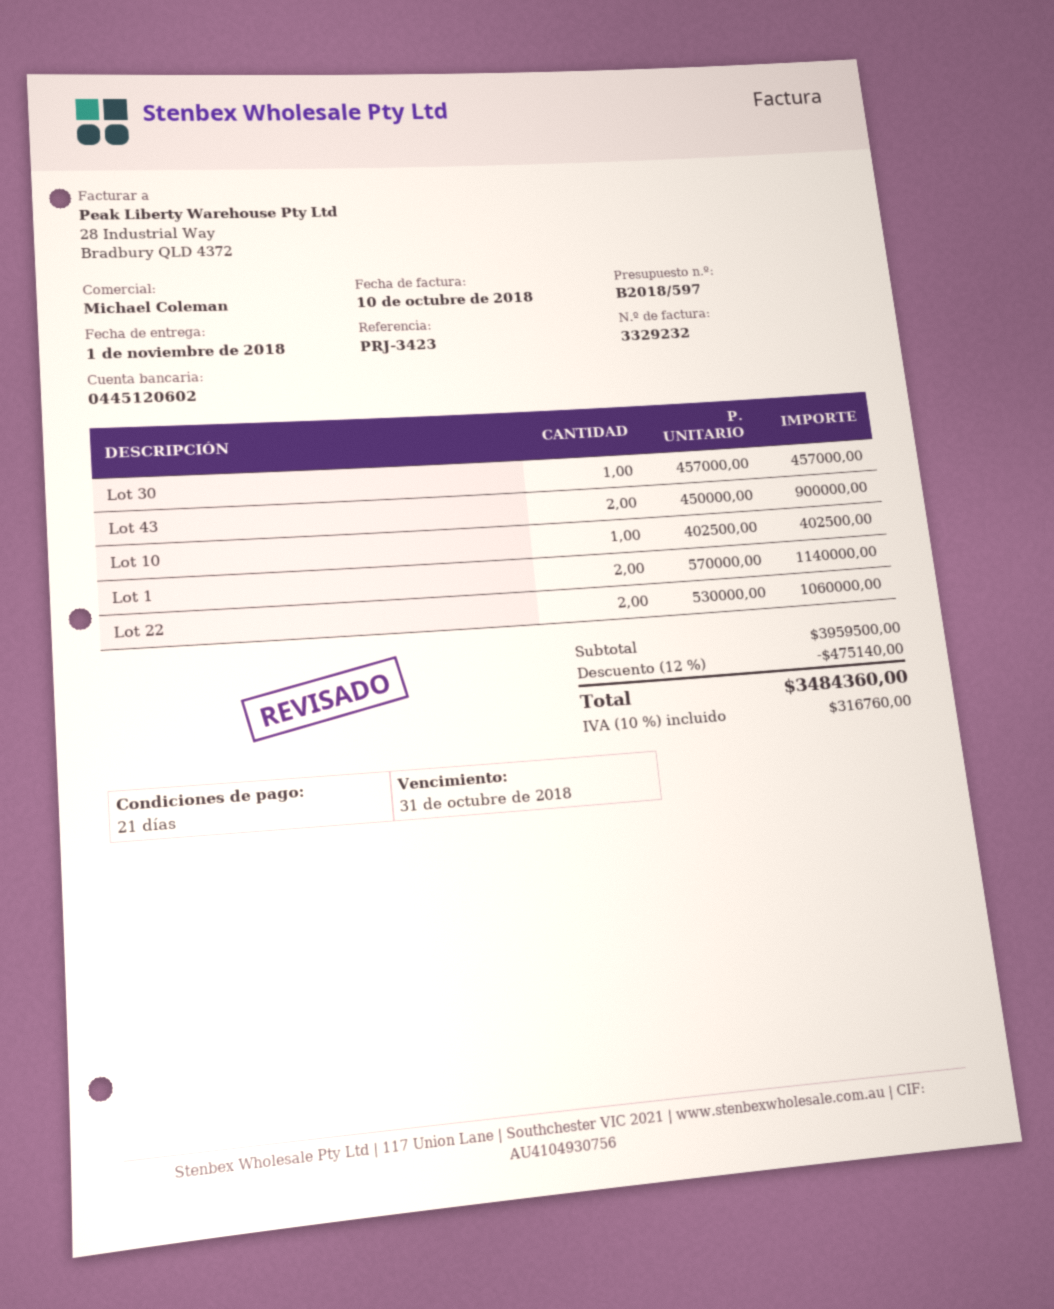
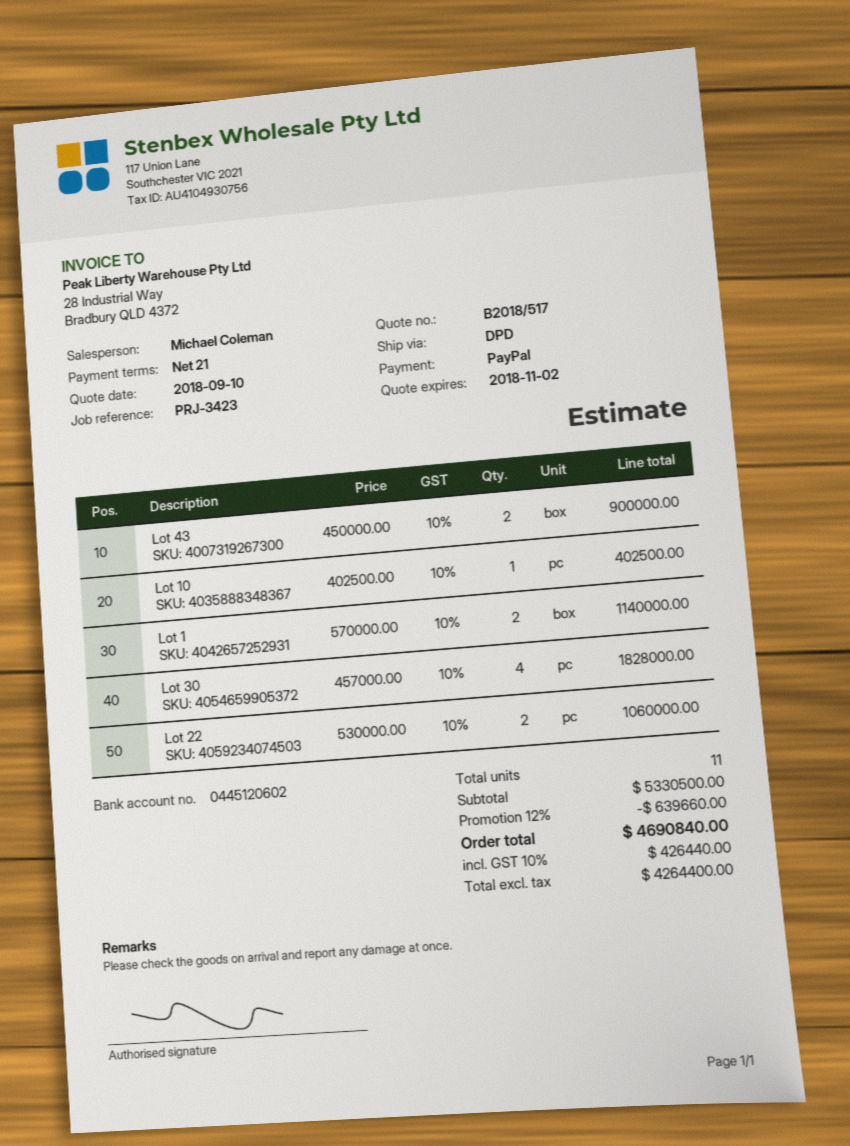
quote number: B2018/597 -> B2018/517
Lot 30: 1 x 457000.00 = 457000.00 -> 4 x 457000.00 = 1828000.00
subtotal: 3959500.00 -> 5330500.00
discount: 12% = 475140.00 -> 12% = 639660.00
tax: 10% = 316760.00 -> 10% = 426440.00
total: 3484360.00 -> 4690840.00

